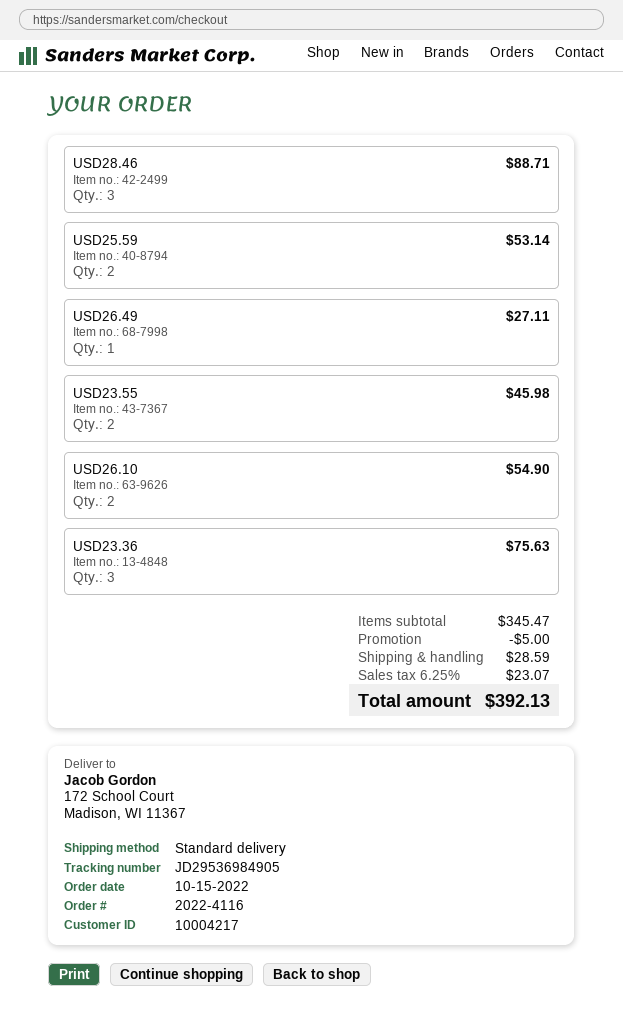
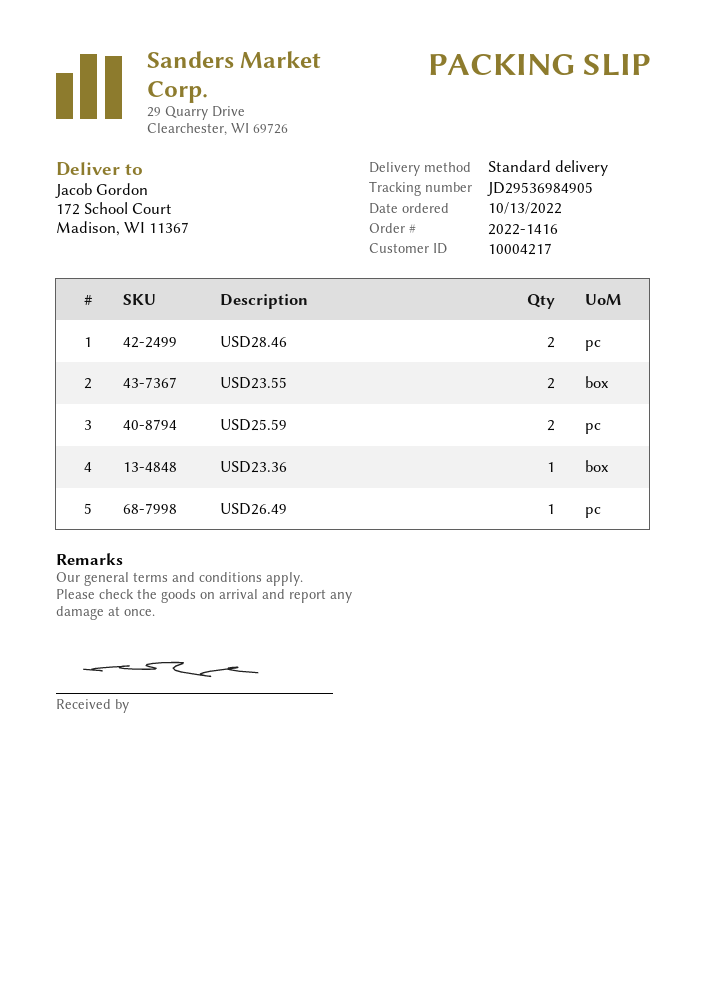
order number: 2022-4116 -> 2022-1416
order date: 2022-10-15 -> 2022-10-13
USD28.46: 3 -> 2
USD26.10: 2 -> none
USD23.36: 3 -> 1

